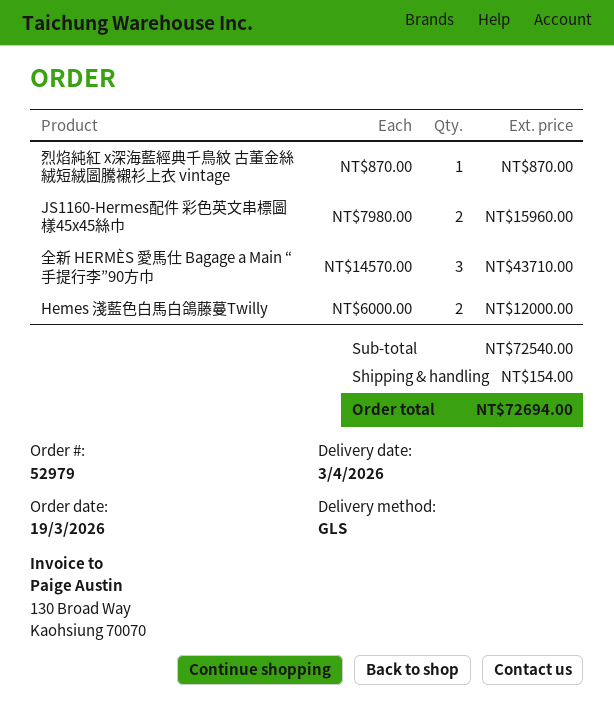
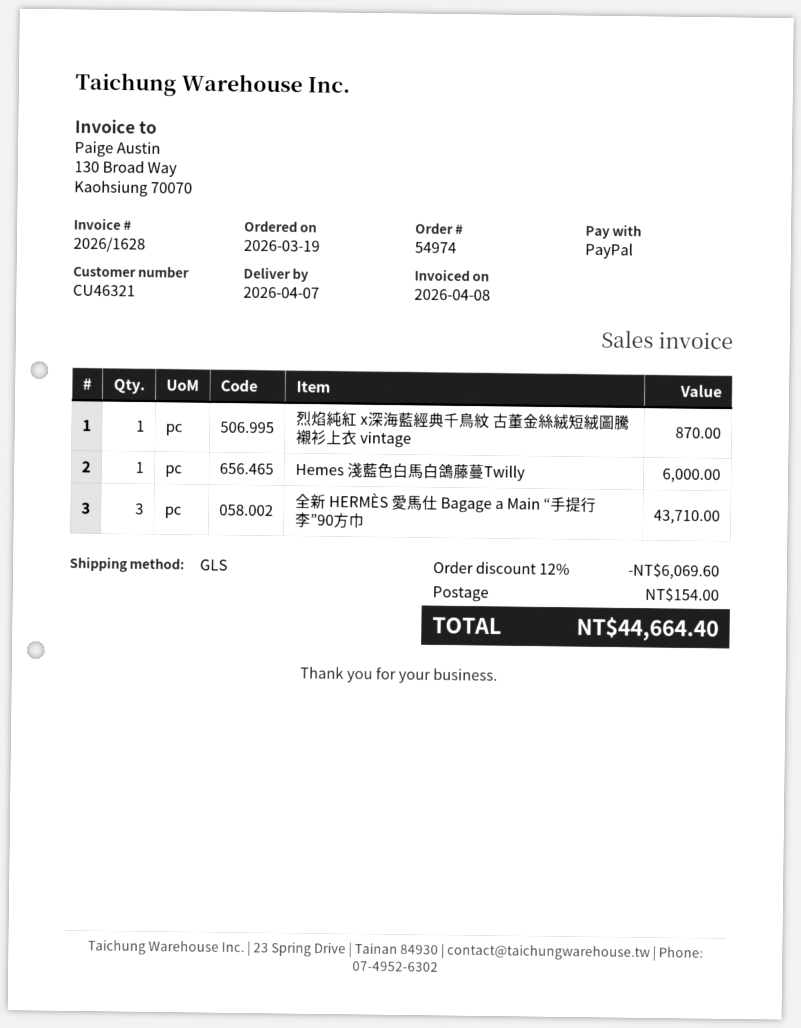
order number: 52979 -> 54974
delivery date: 2026-04-03 -> 2026-04-07
JS1160-Hermes配件 彩色英文串標圖樣45x45絲巾: 2 for 15960.00 -> none
Hemes 淺藍色白馬白鴿藤蔓Twilly: 2 for 12000.00 -> 1 for 6000.00
discount: none -> 12% = 6069.60
total: 72694.00 -> 44664.40

